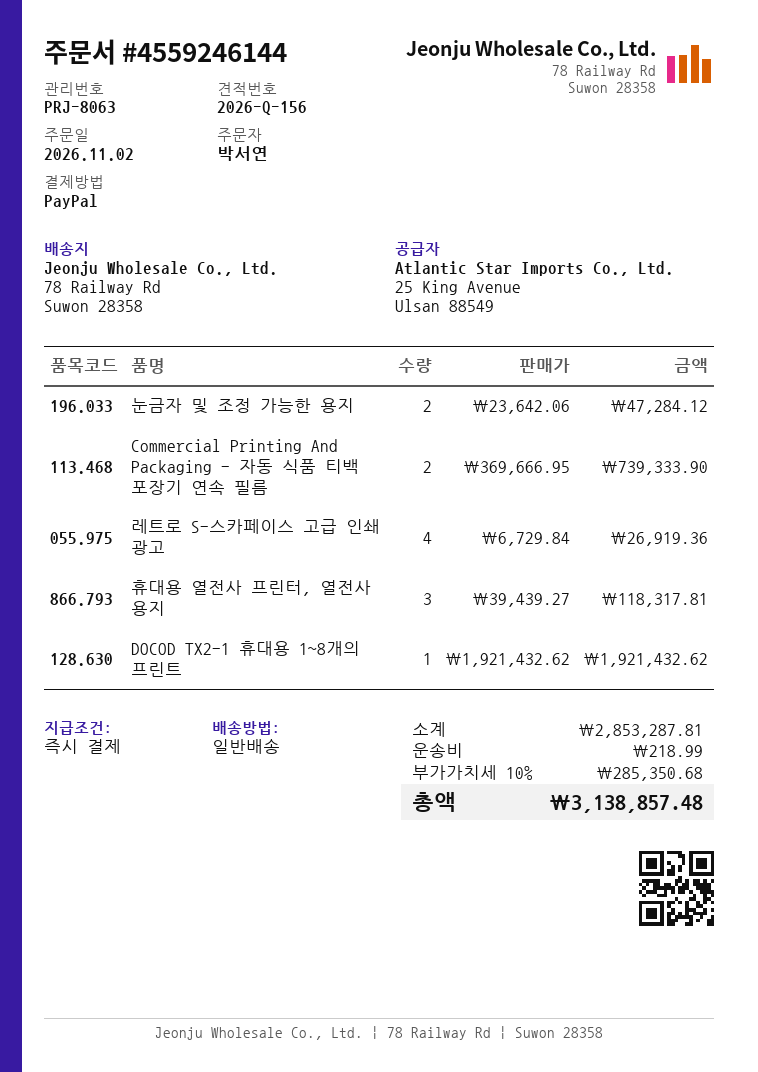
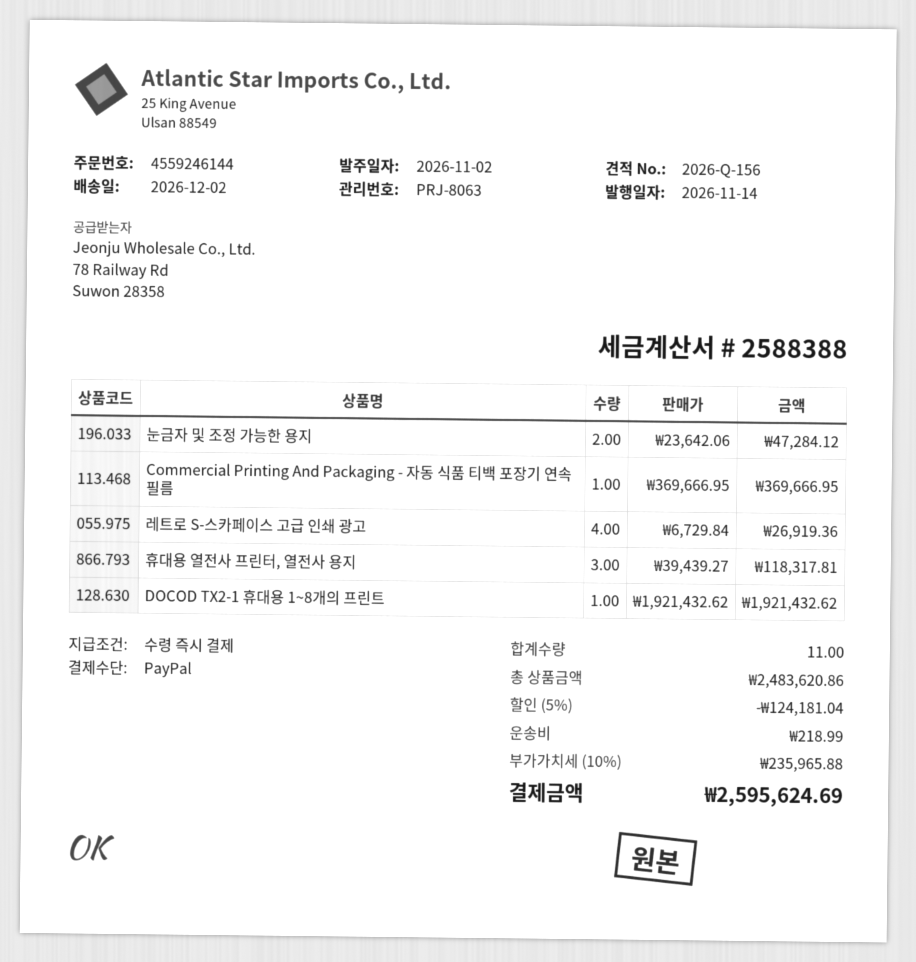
Commercial Printing And Packaging - 자동 식품 티백 포장기 연속 필름: 2 x 369666.95 = 739333.90 -> 1 x 369666.95 = 369666.95
subtotal: 2853287.81 -> 2483620.86
discount: none -> 5% = 124181.04
tax: 10% = 285350.68 -> 10% = 235965.88
total: 3138857.48 -> 2595624.69

